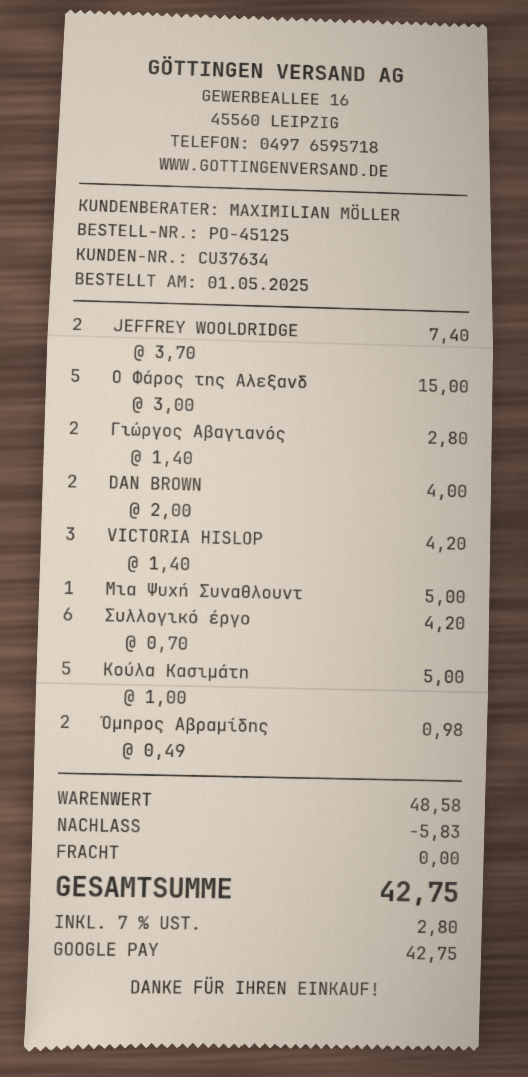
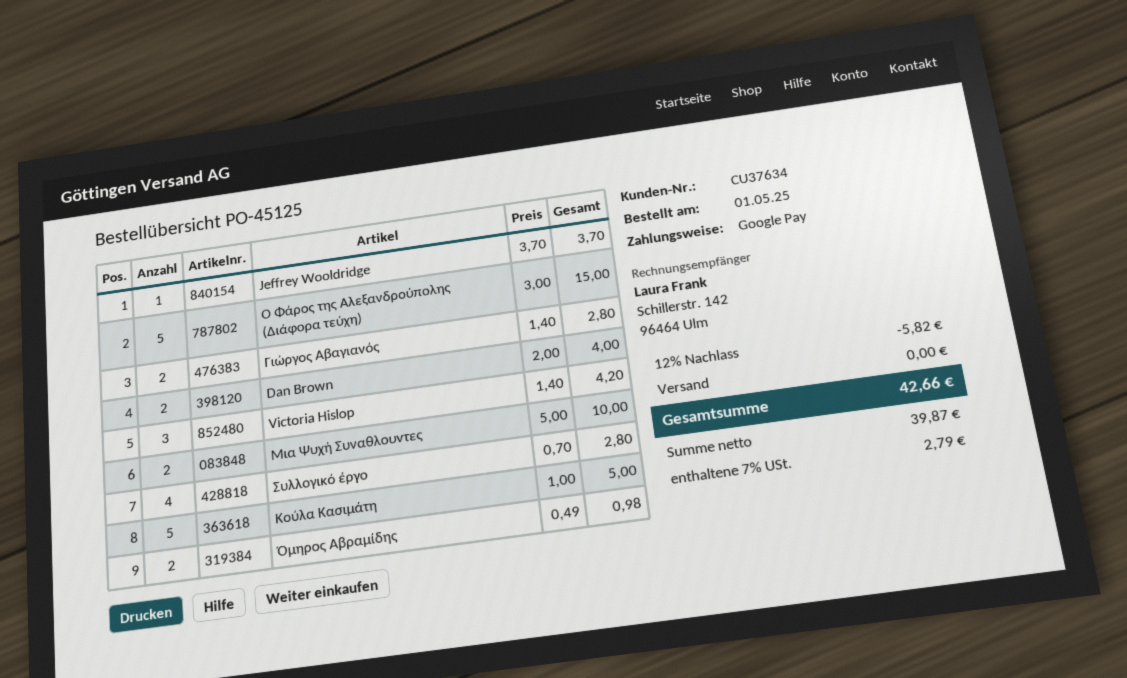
JEFFREY WOOLDRIDGE: 2 x 3.70 = 7.40 -> 1 x 3.70 = 3.70
Μια Ψυχή Συναθλουντ: 1 x 5.00 = 5.00 -> 2 x 5.00 = 10.00
Συλλογικό έργο: 6 x 0.70 = 4.20 -> 4 x 0.70 = 2.80
discount: 5.83 -> 5.82
tax: 7% = 2.80 -> 7% = 2.79
total: 42.75 -> 42.66

